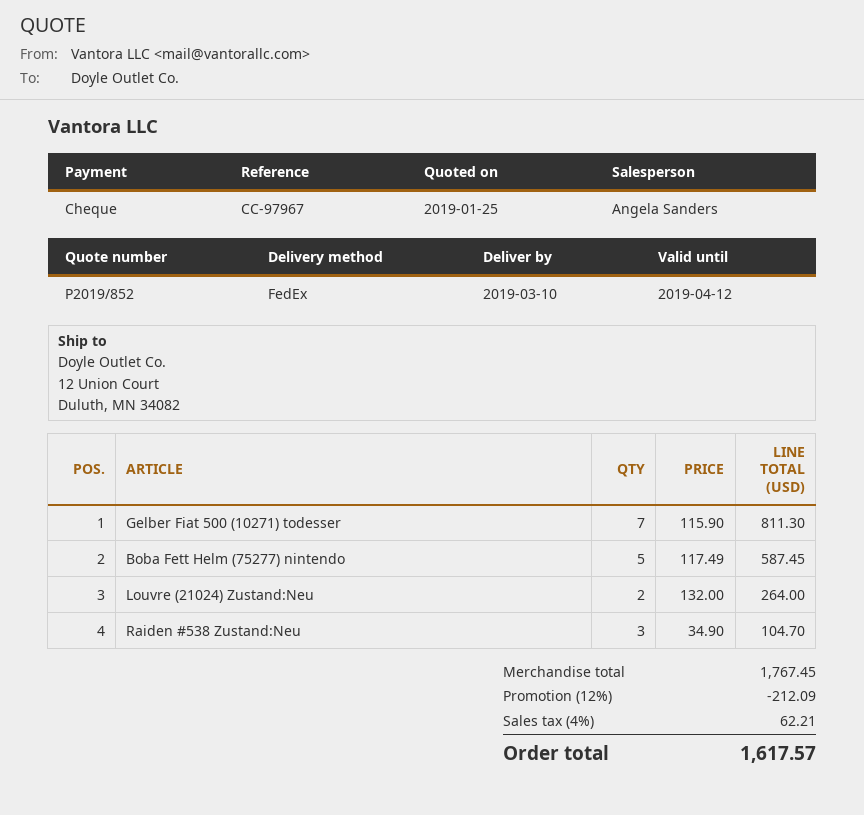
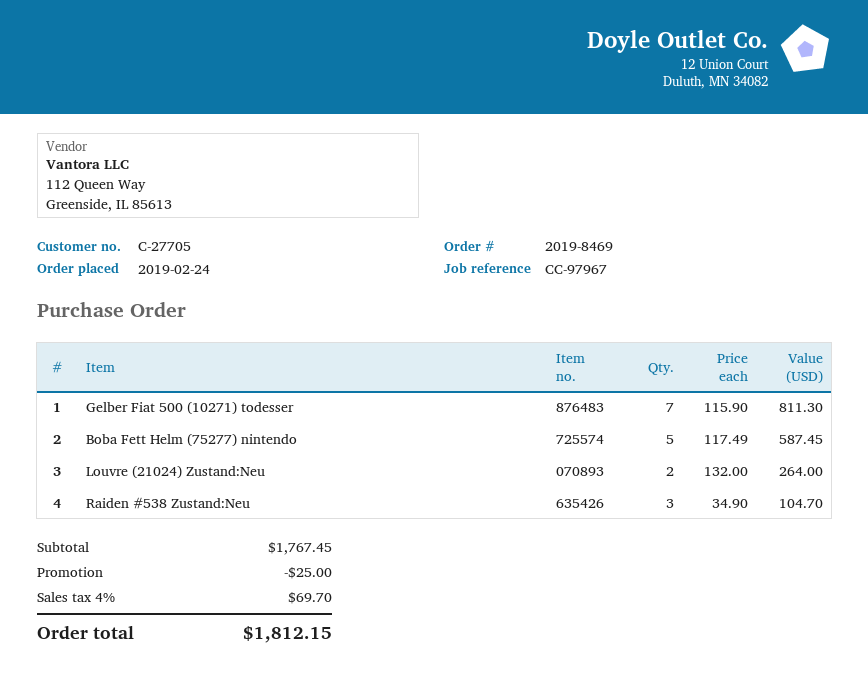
discount: 212.09 -> 25.00
tax: 4% = 62.21 -> 4% = 69.70
total: 1617.57 -> 1812.15

